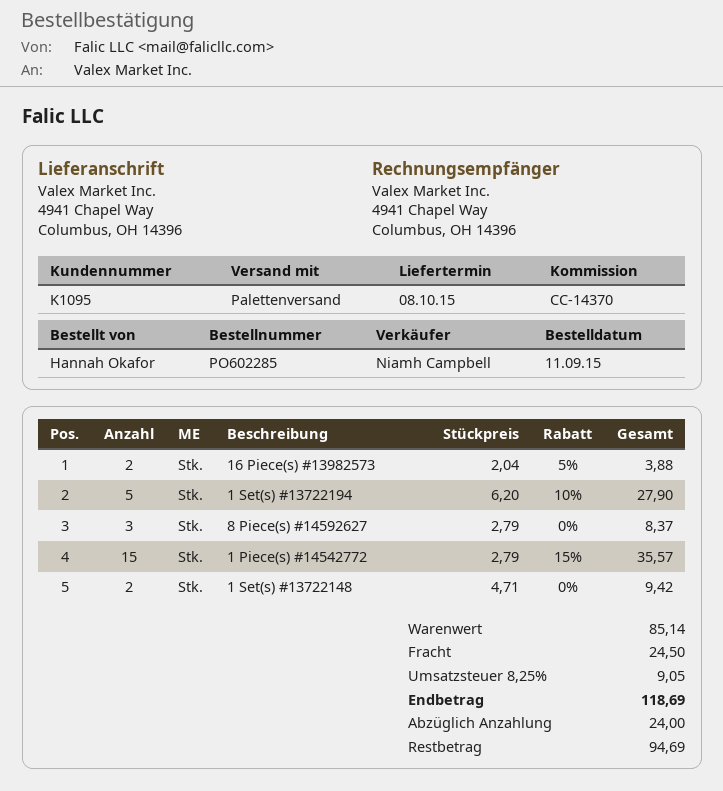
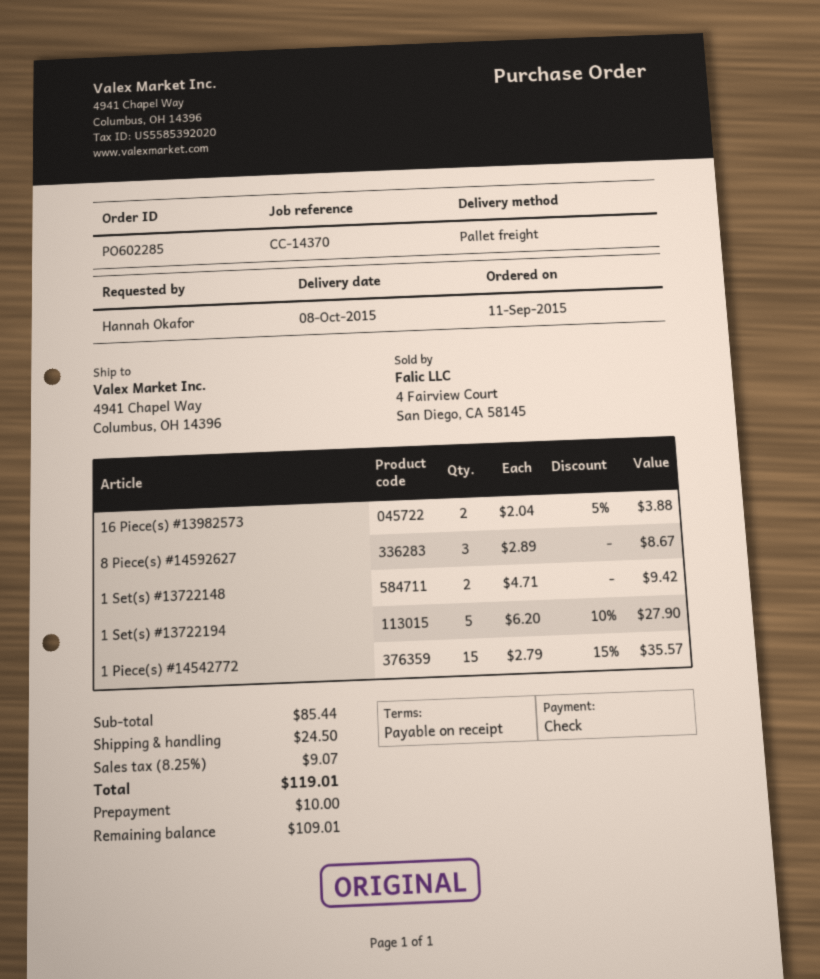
8 Piece(s) #14592627: 3 x 2.79 = 8.37 -> 3 x 2.89 = 8.67
subtotal: 85.14 -> 85.44
tax: 8.25% = 9.05 -> 8.25% = 9.07
total: 118.69 -> 119.01
deposit: 24.00 -> 10.00
balance: 94.69 -> 109.01

